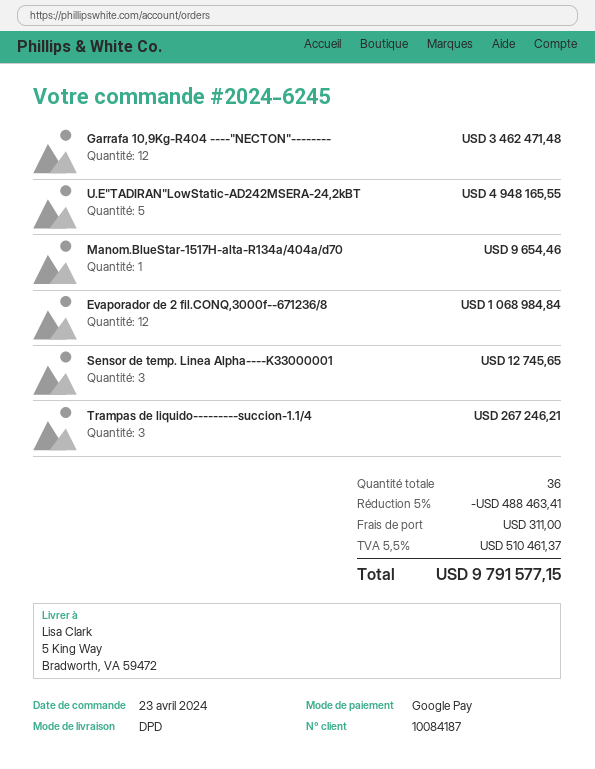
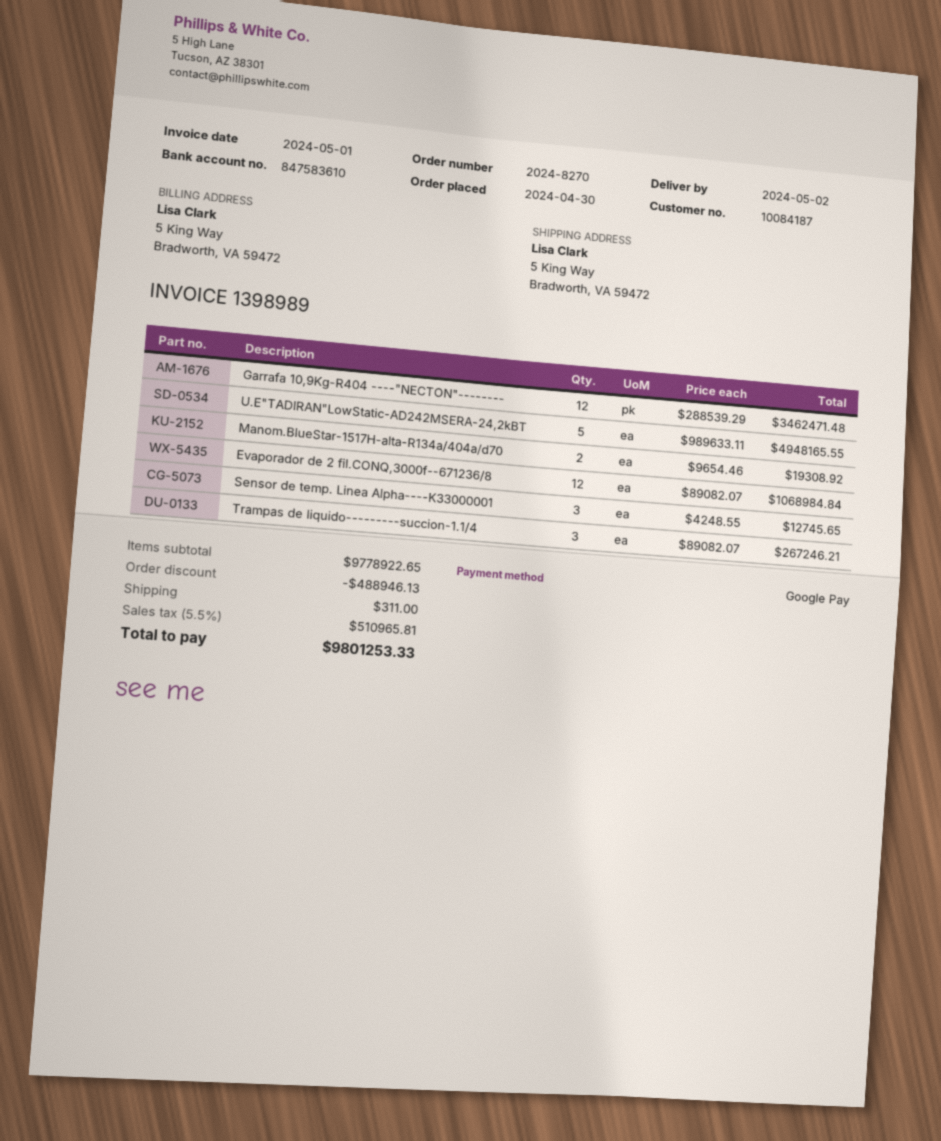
order number: 2024-6245 -> 2024-8270
order date: 2024-04-23 -> 2024-04-30
Manom.BlueStar-1517H-alta-R134a/404a/d70: 1 for 9654.46 -> 2 for 19308.92
discount: 488463.41 -> 488946.13
tax: 5.5% = 510461.37 -> 5.5% = 510965.81
total: 9791577.15 -> 9801253.33

